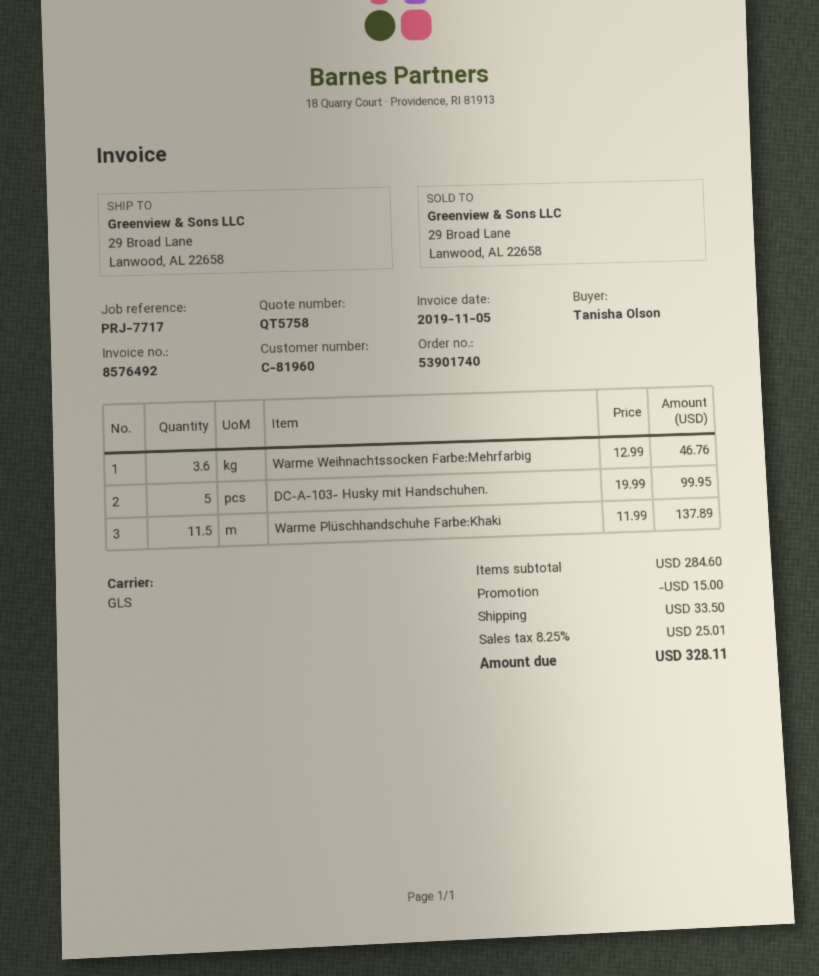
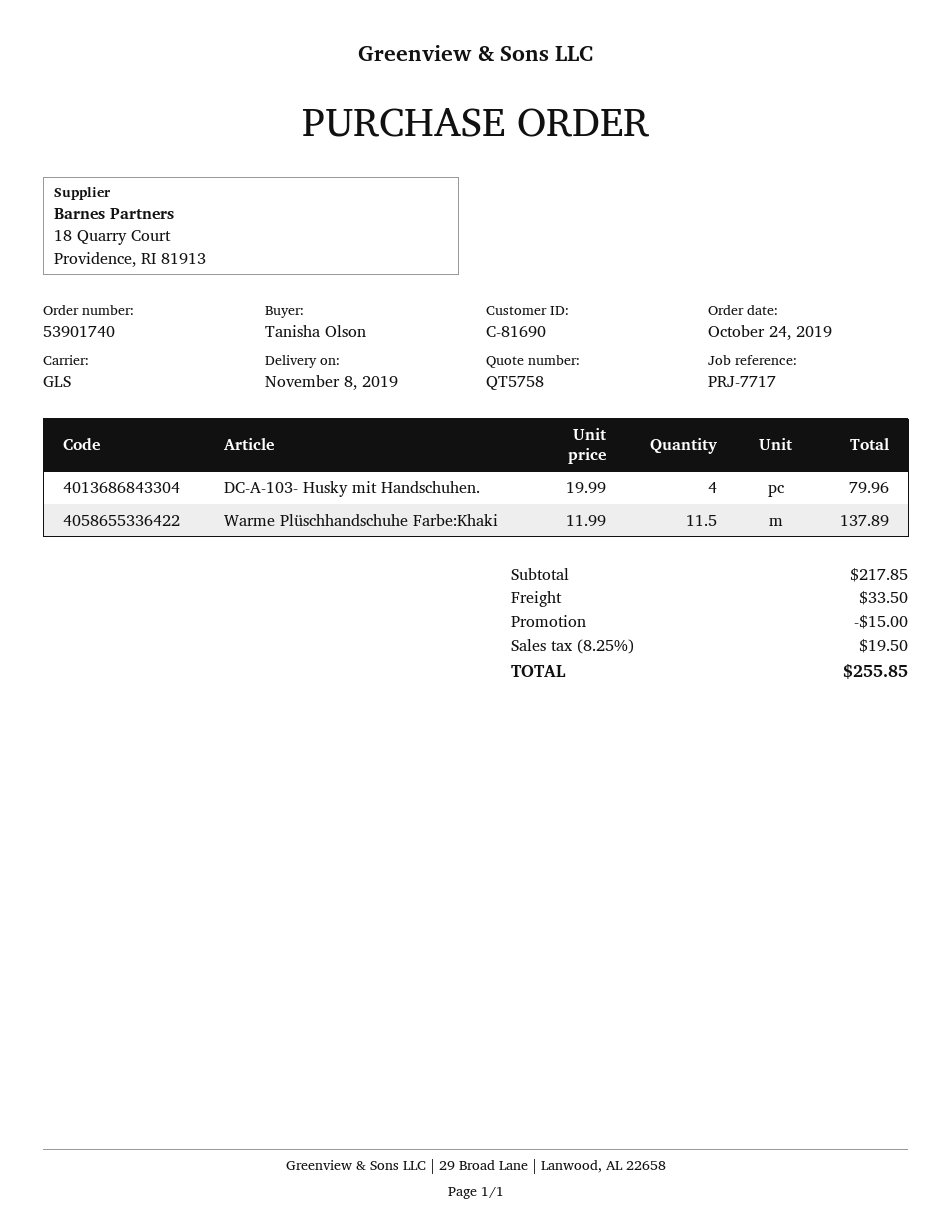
customer number: C-81960 -> C-81690
Warme Weihnachtssocken Farbe:Mehrfarbig: 3.6 x 12.99 = 46.76 -> none
DC-A-103- Husky mit Handschuhen.: 5 x 19.99 = 99.95 -> 4 x 19.99 = 79.96
subtotal: 284.60 -> 217.85
tax: 8.25% = 25.01 -> 8.25% = 19.50
total: 328.11 -> 255.85

